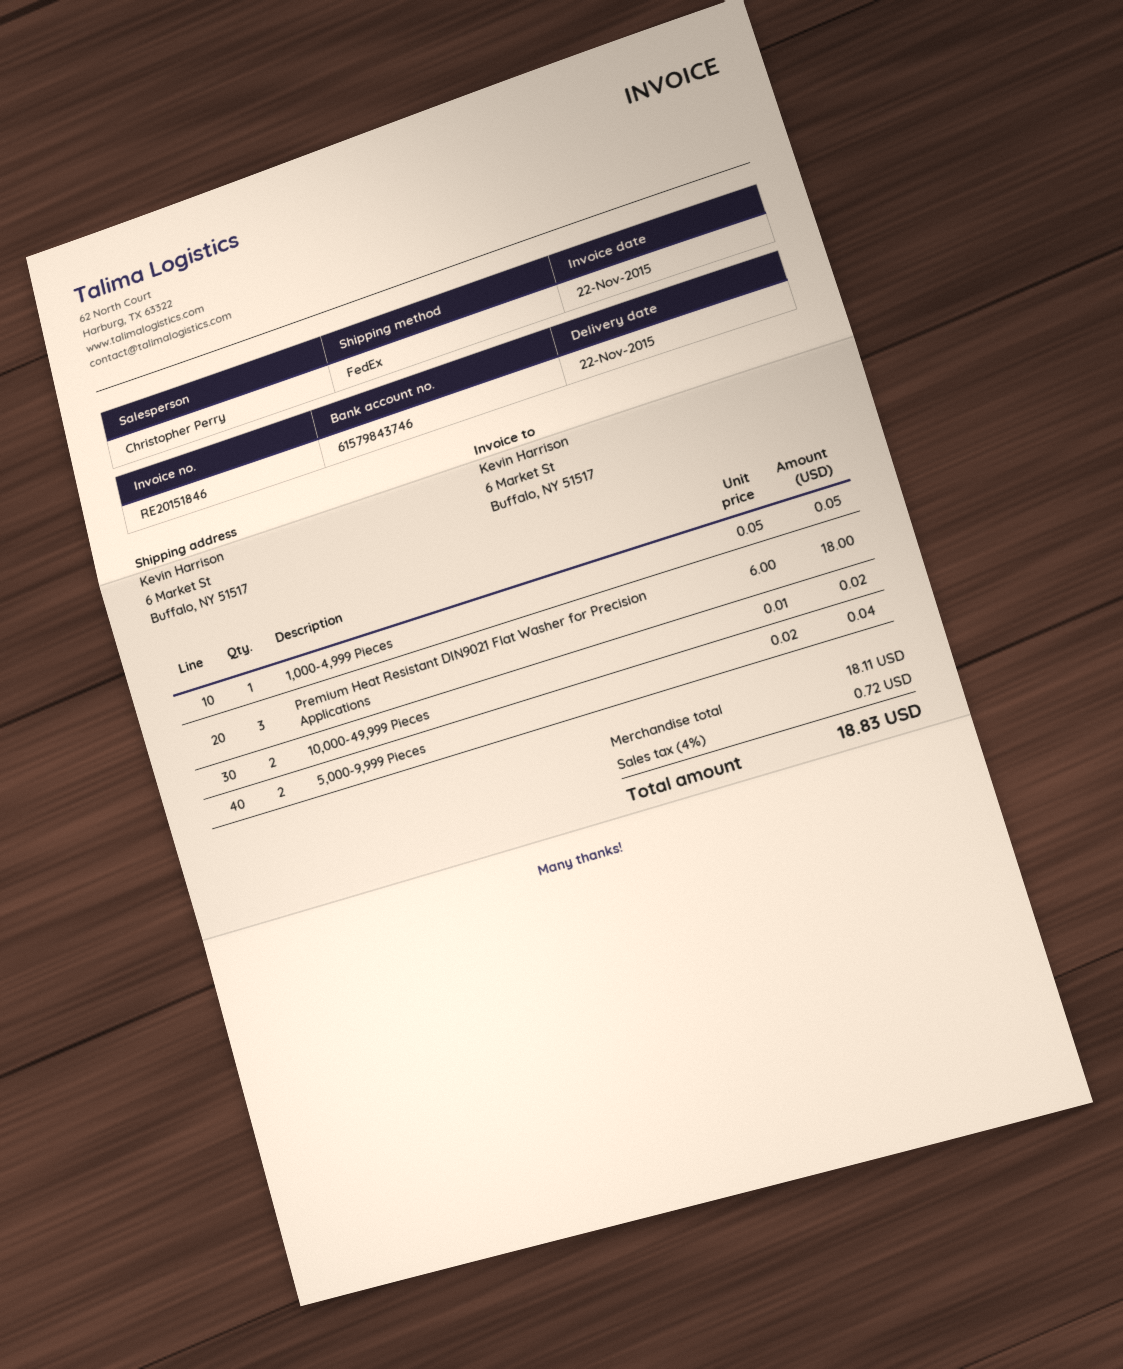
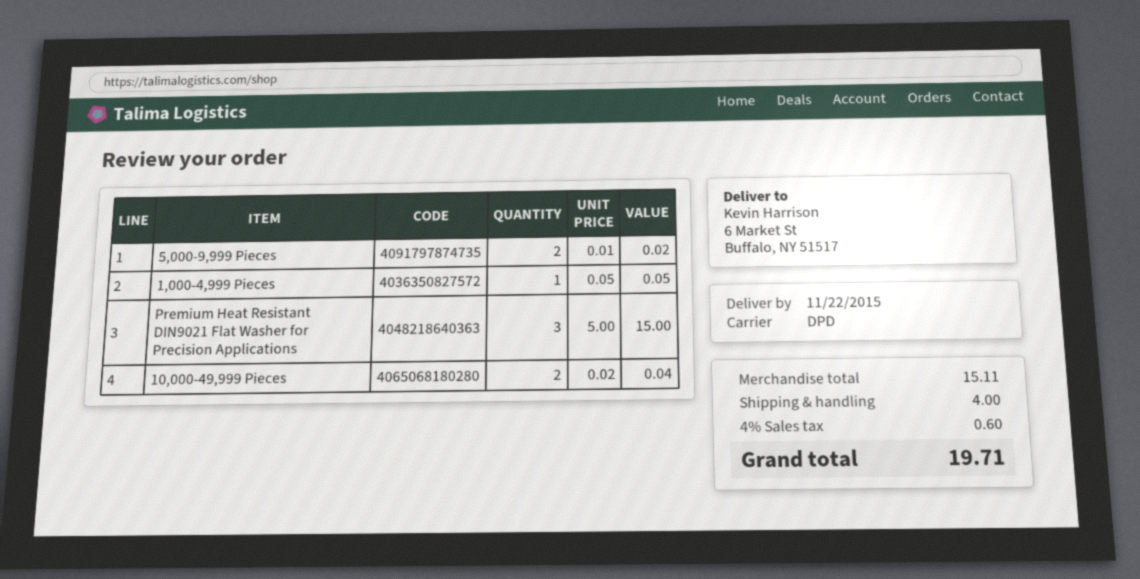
shipping method: FedEx -> DPD
Premium Heat Resistant DIN9021 Flat Washer for Precision Applications: 3 x 6.00 = 18.00 -> 3 x 5.00 = 15.00
10,000-49,999 Pieces: 2 x 0.01 = 0.02 -> 2 x 0.02 = 0.04
5,000-9,999 Pieces: 2 x 0.02 = 0.04 -> 2 x 0.01 = 0.02
subtotal: 18.11 -> 15.11
shipping: none -> 4.00
tax: 4% = 0.72 -> 4% = 0.60
total: 18.83 -> 19.71

